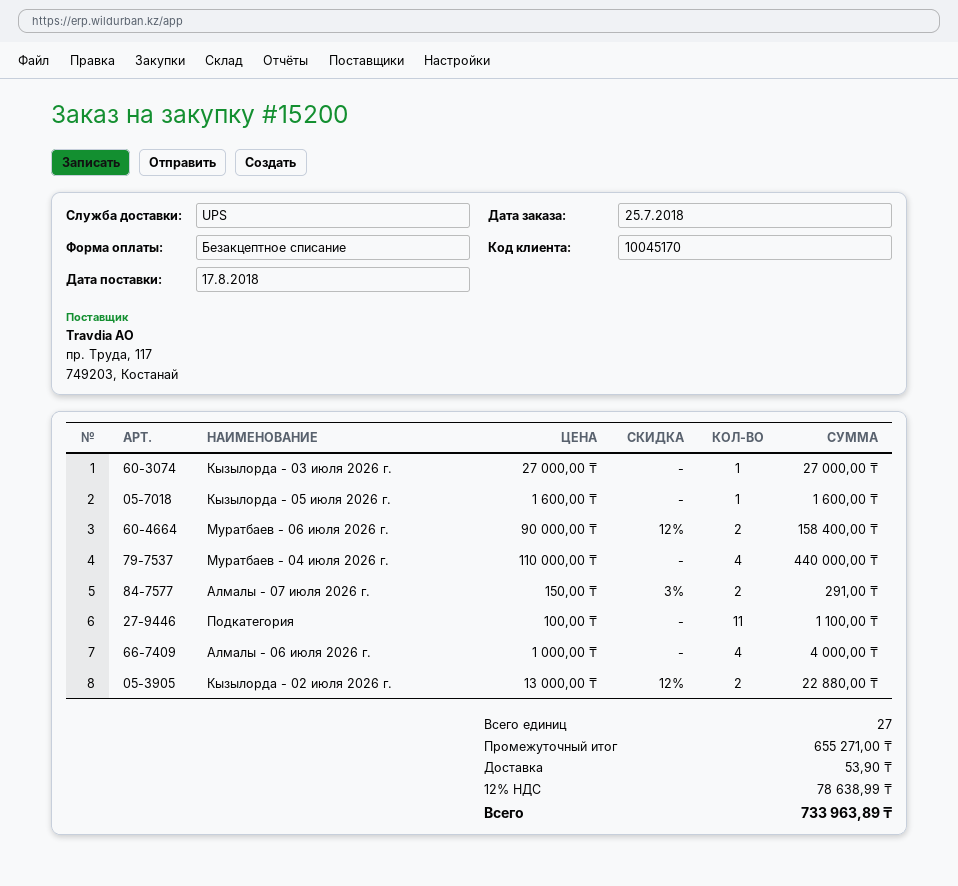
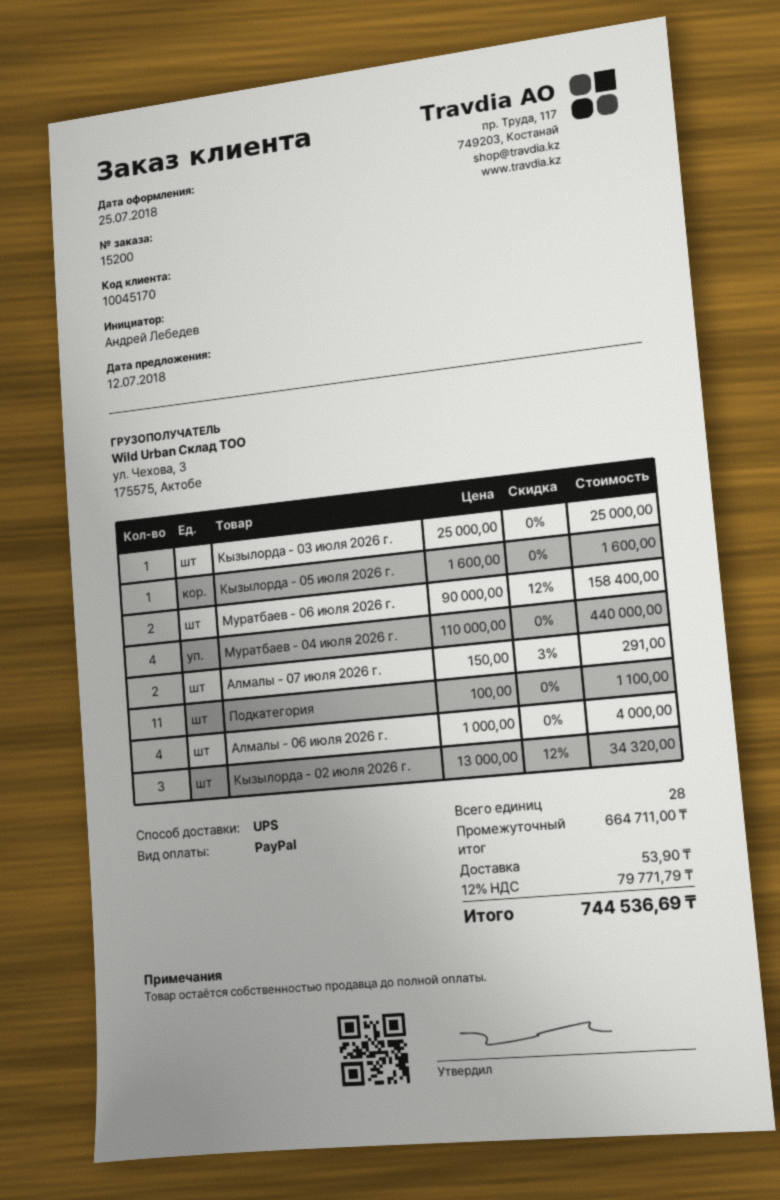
payment method: direct debit -> PayPal
Кызылорда - 03 июля 2026 г.: 1 x 27000.00 = 27000.00 -> 1 x 25000.00 = 25000.00
Кызылорда - 02 июля 2026 г.: 2 x 13000.00 - 12% = 22880.00 -> 3 x 13000.00 - 12% = 34320.00
total quantity: 27 -> 28
subtotal: 655271.00 -> 664711.00
tax: 12% = 78638.99 -> 12% = 79771.79
total: 733963.89 -> 744536.69

